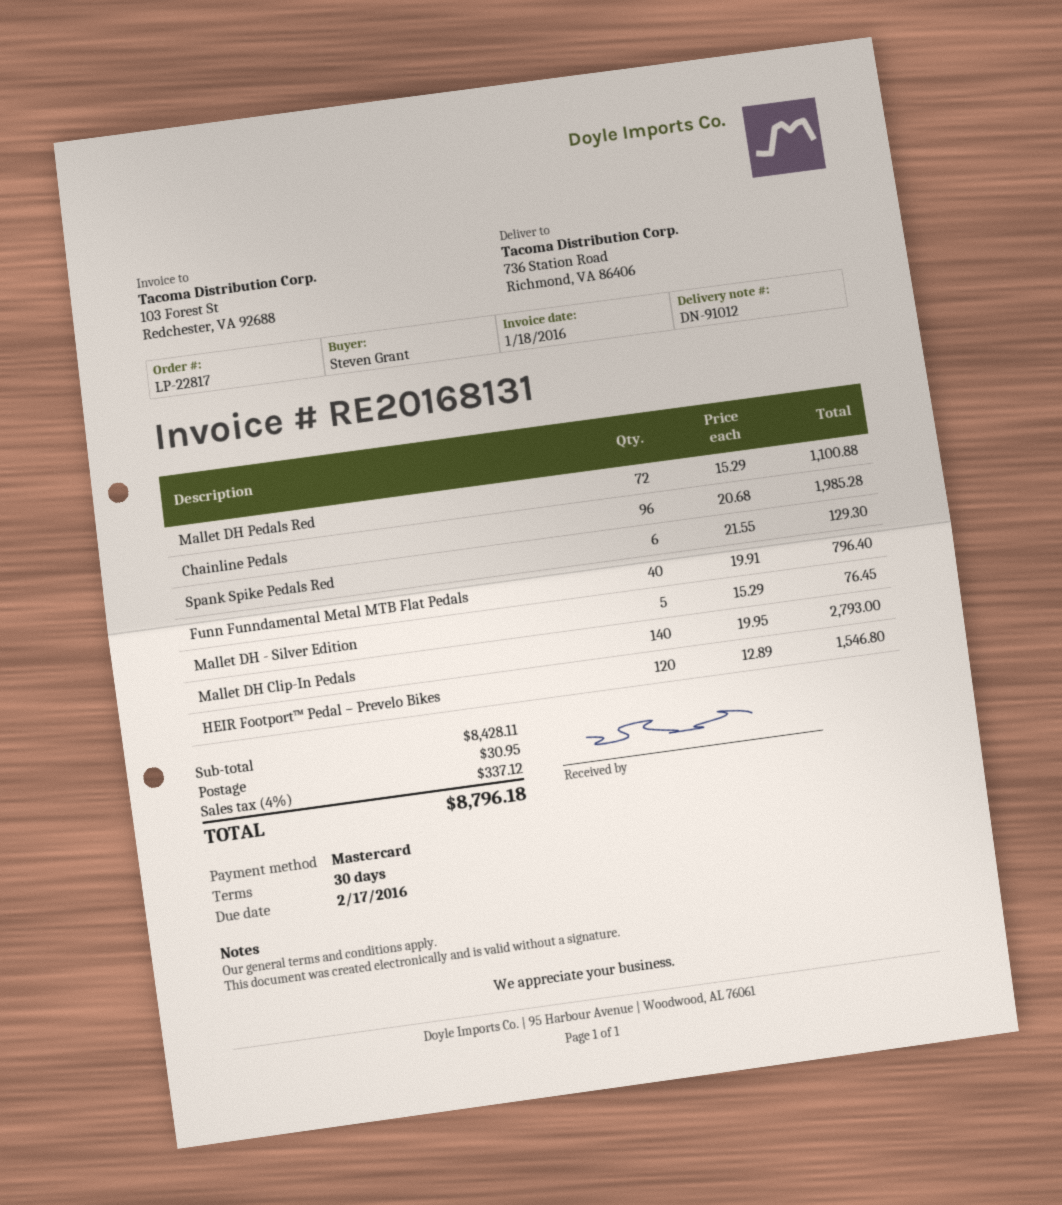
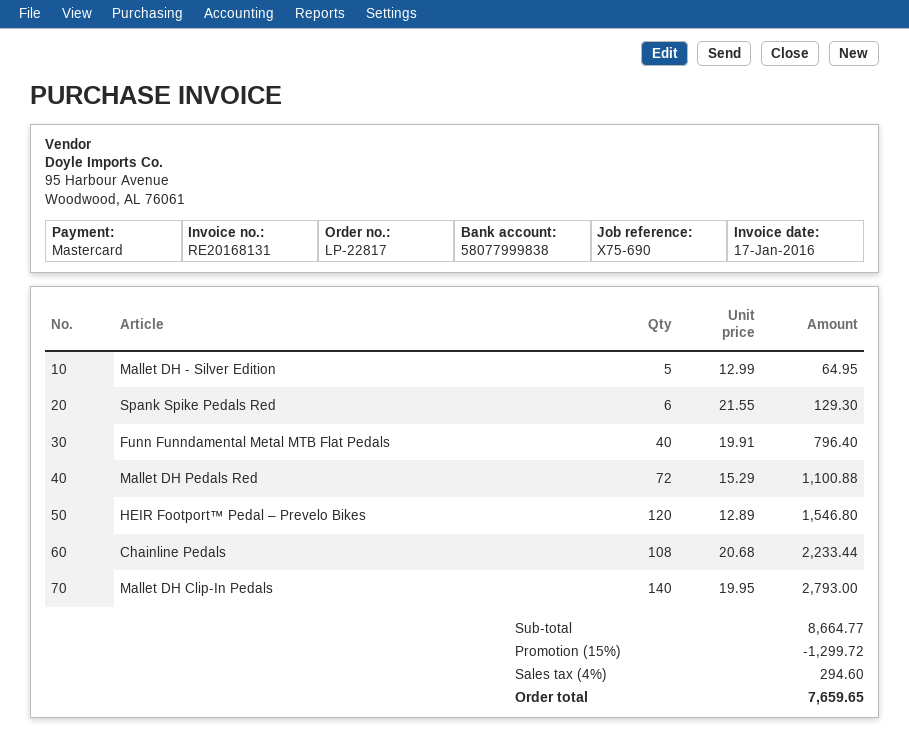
invoice date: 2016-01-18 -> 2016-01-17
Chainline Pedals: 96 x 20.68 = 1985.28 -> 108 x 20.68 = 2233.44
Mallet DH - Silver Edition: 5 x 15.29 = 76.45 -> 5 x 12.99 = 64.95
subtotal: 8428.11 -> 8664.77
discount: none -> 15% = 1299.72
shipping: 30.95 -> none
tax: 4% = 337.12 -> 4% = 294.60
total: 8796.18 -> 7659.65

